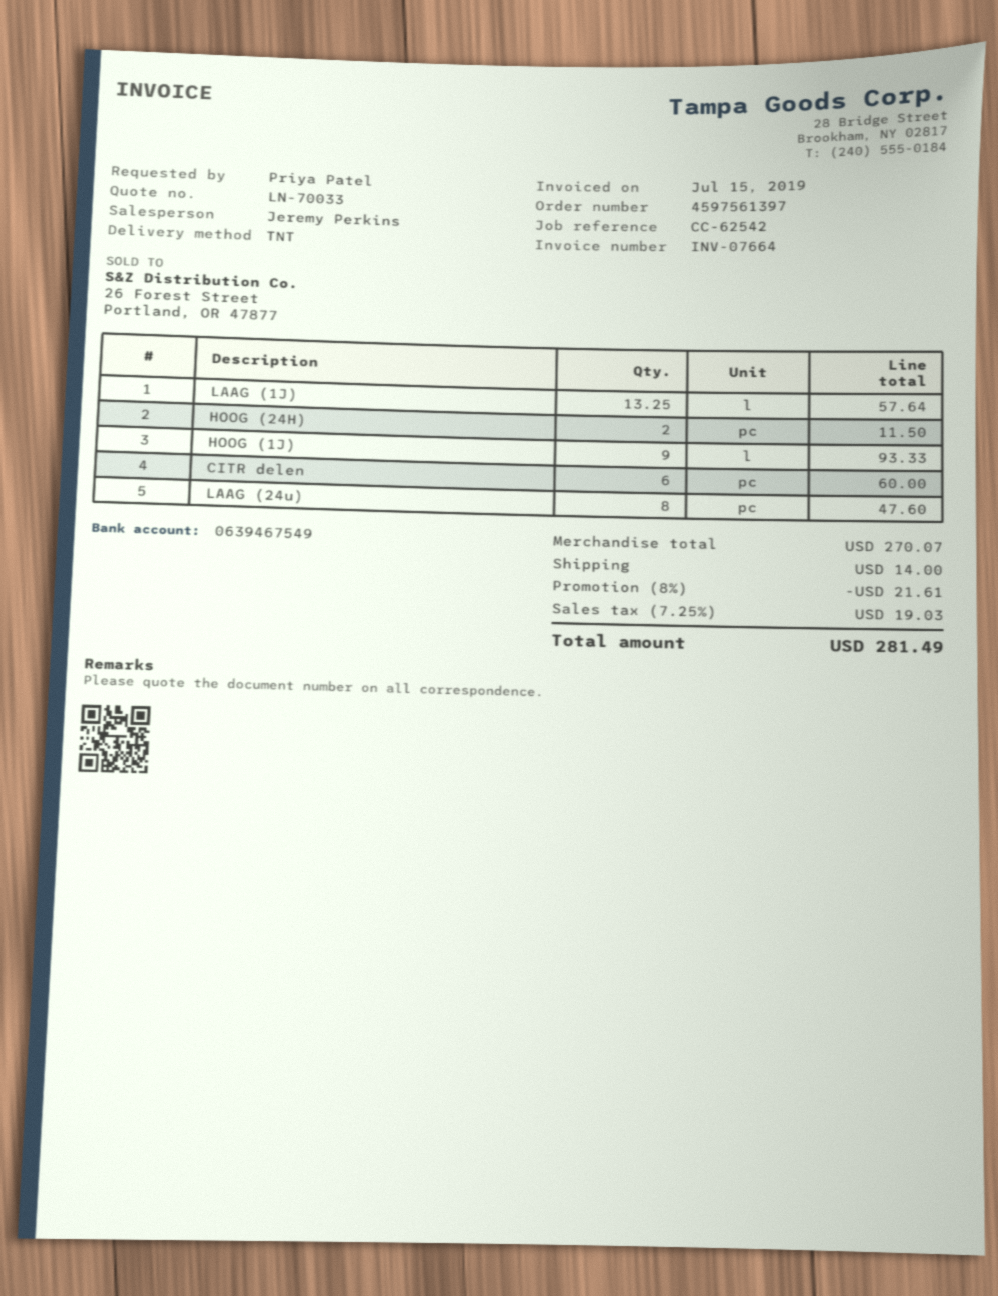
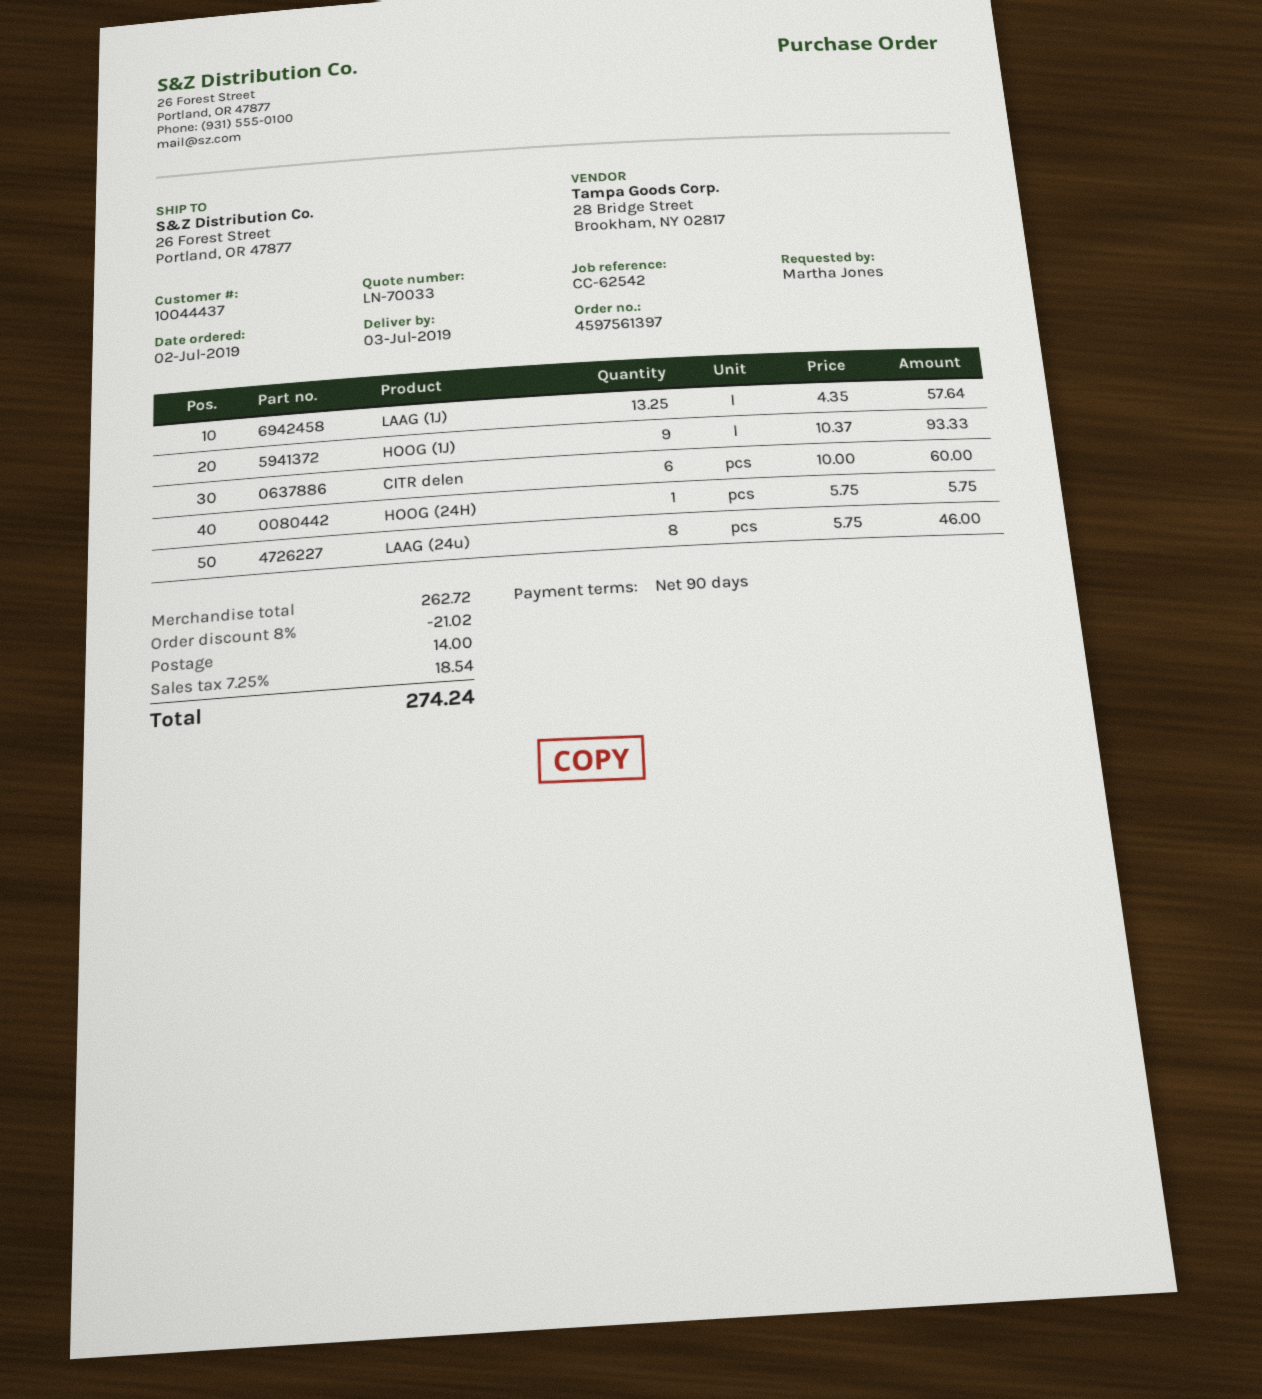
ordered by: Priya Patel -> Martha Jones
HOOG (24H): 2 for 11.50 -> 1 for 5.75
LAAG (24u): 8 for 47.60 -> 8 for 46.00
subtotal: 270.07 -> 262.72
discount: 8% = 21.61 -> 8% = 21.02
tax: 7.25% = 19.03 -> 7.25% = 18.54
total: 281.49 -> 274.24

